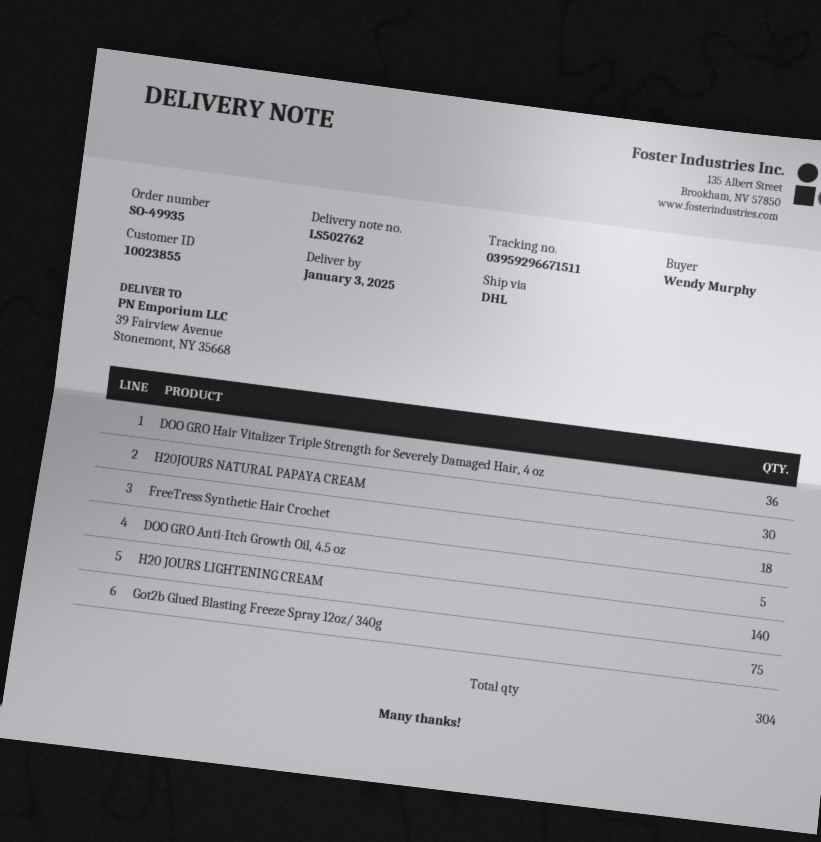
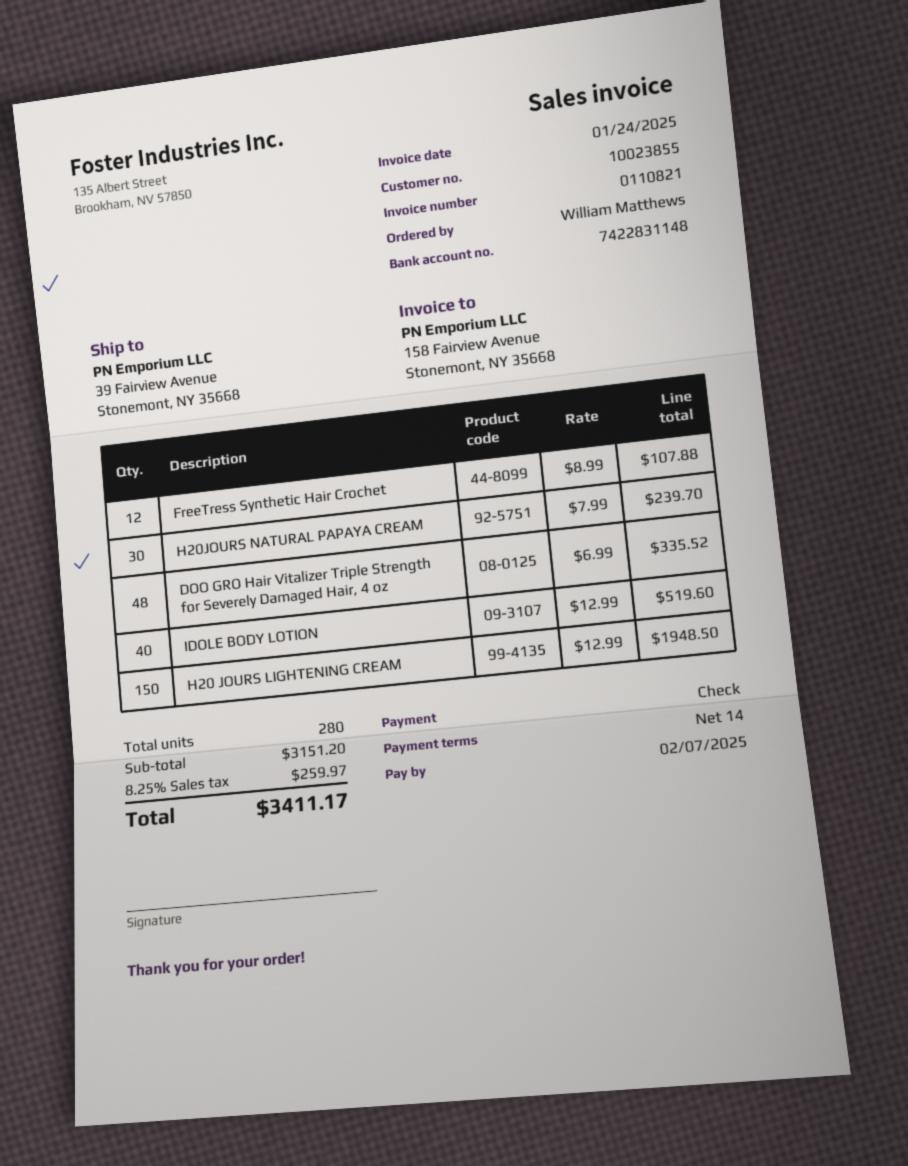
ordered by: Wendy Murphy -> William Matthews
DOO GRO Hair Vitalizer Triple Strength for Severely Damaged Hair, 4 oz: 36 -> 48
FreeTress Synthetic Hair Crochet: 18 -> 12
DOO GRO Anti-Itch Growth Oil, 4.5 oz: 5 -> none
H20 JOURS LIGHTENING CREAM: 140 -> 150
Got2b Glued Blasting Freeze Spray 12oz/ 340g: 75 -> none
IDOLE BODY LOTION: none -> 40
total quantity: 304 -> 280

